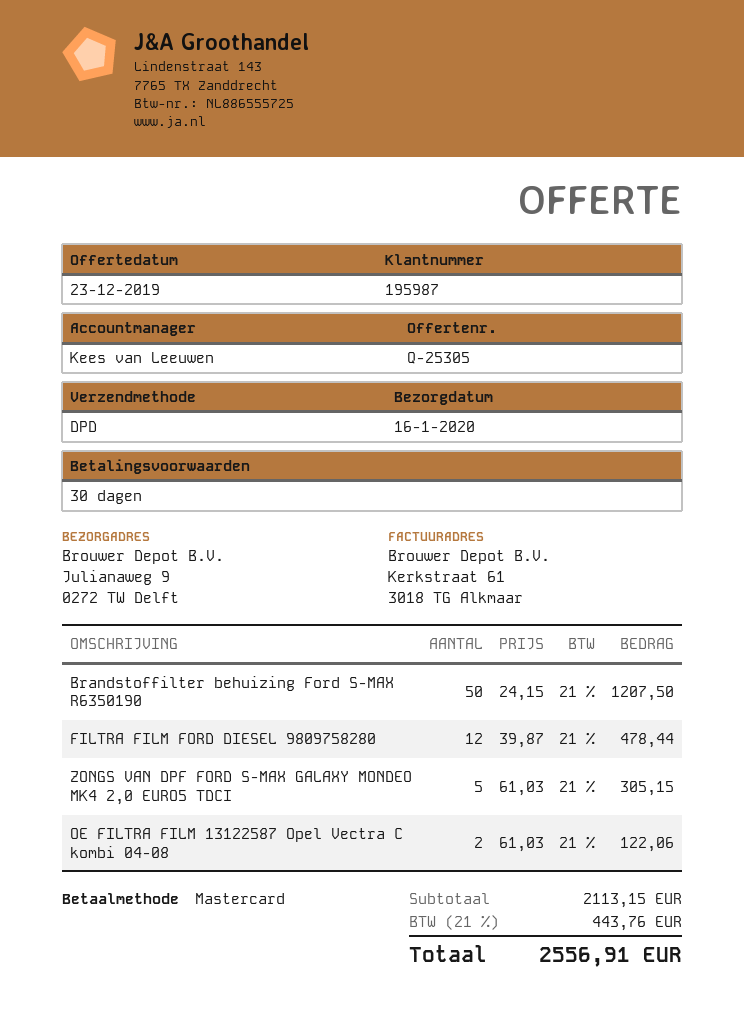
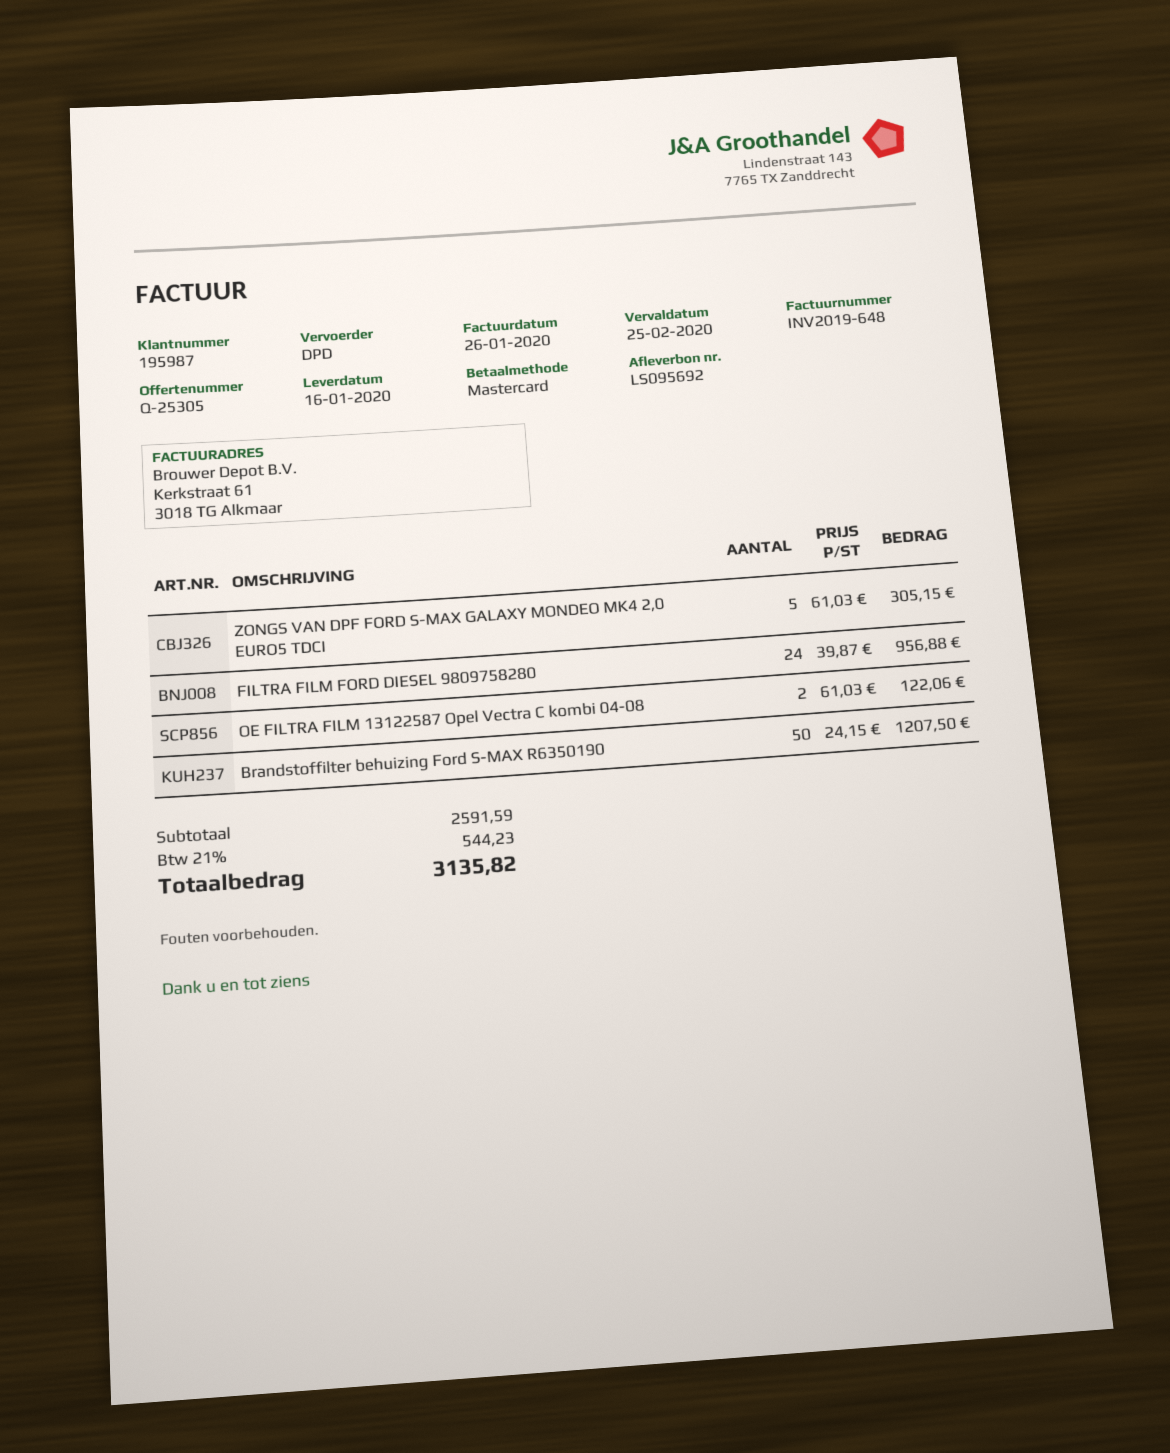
FILTRA FILM FORD DIESEL 9809758280: 12 x 39.87 = 478.44 -> 24 x 39.87 = 956.88
subtotal: 2113.15 -> 2591.59
tax: 21% = 443.76 -> 21% = 544.23
total: 2556.91 -> 3135.82

